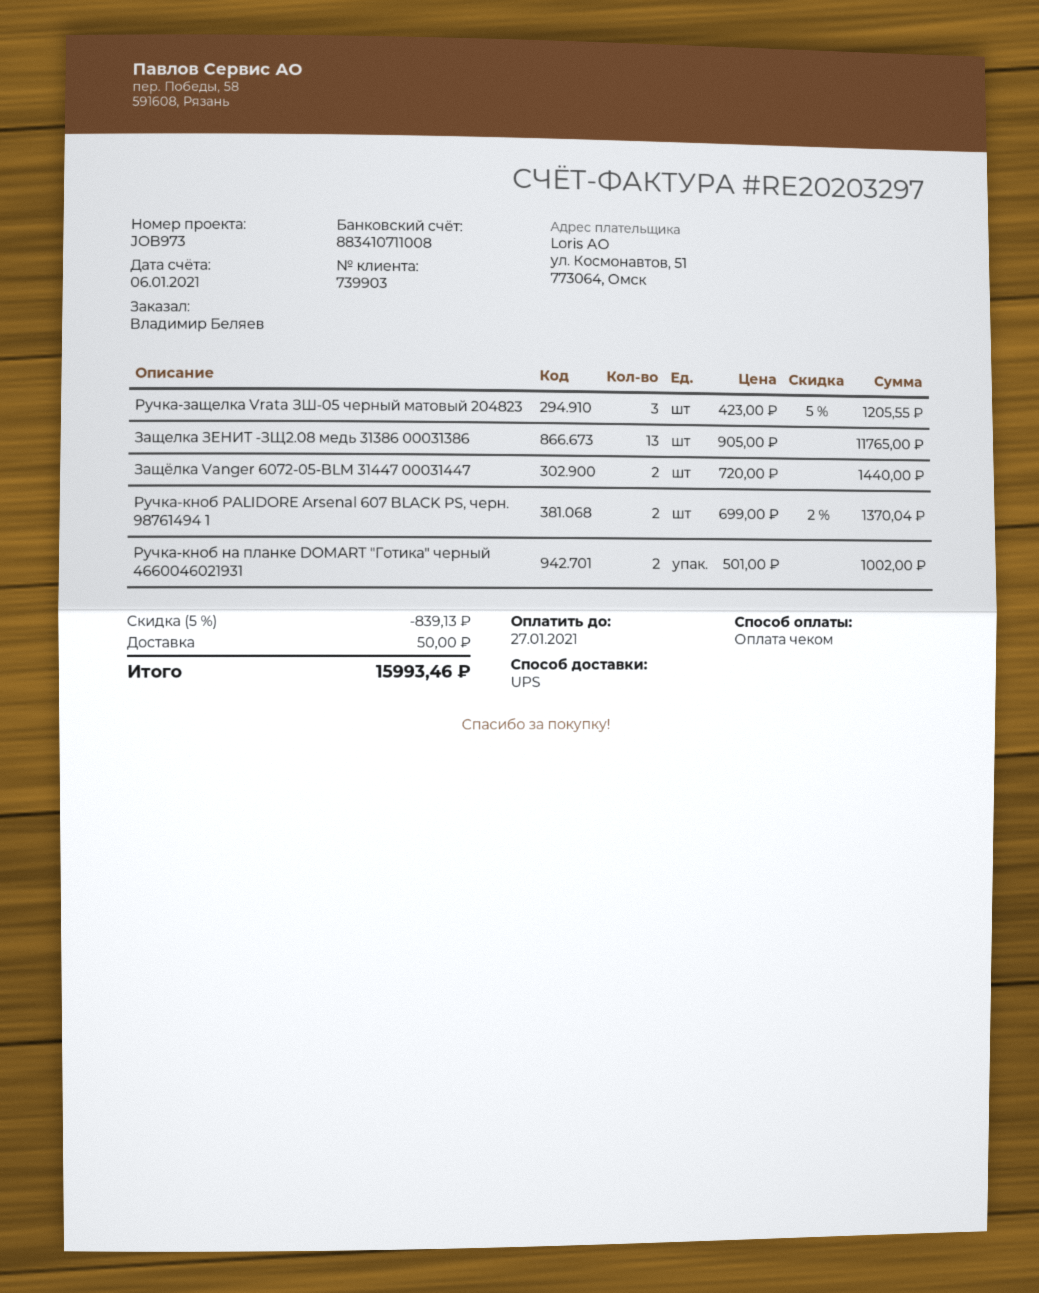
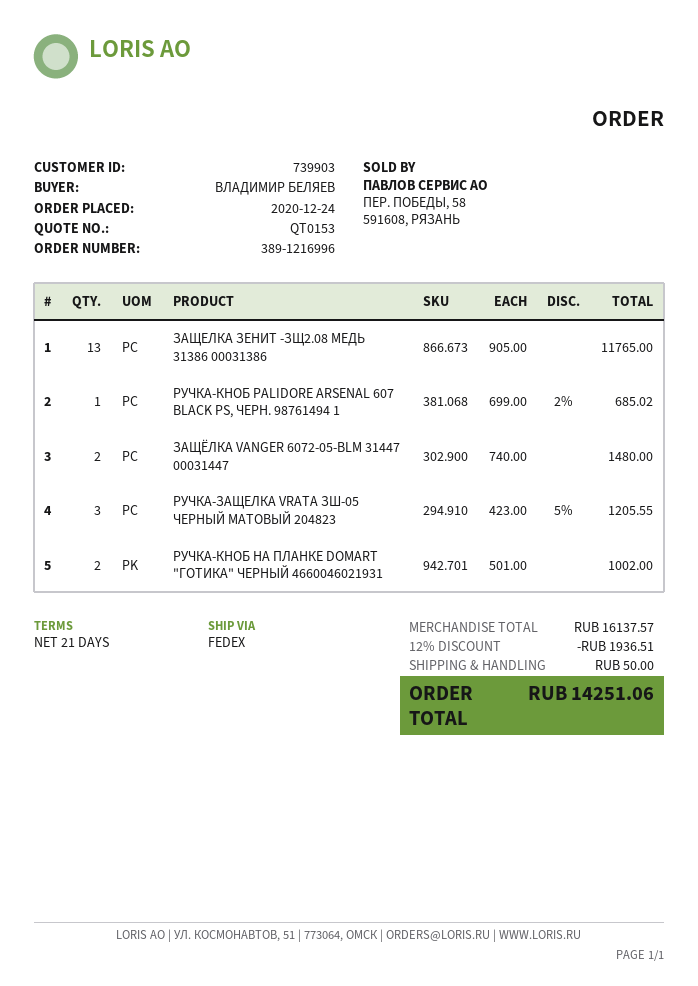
shipping method: UPS -> FedEx
Защёлка Vanger 6072-05-BLM 31447 00031447: 2 x 720.00 = 1440.00 -> 2 x 740.00 = 1480.00
Ручка-кноб PALIDORE Arsenal 607 BLACK PS, черн. 98761494 1: 2 x 699.00 - 2% = 1370.04 -> 1 x 699.00 - 2% = 685.02
discount: 5% = 839.13 -> 12% = 1936.51
total: 15993.46 -> 14251.06

